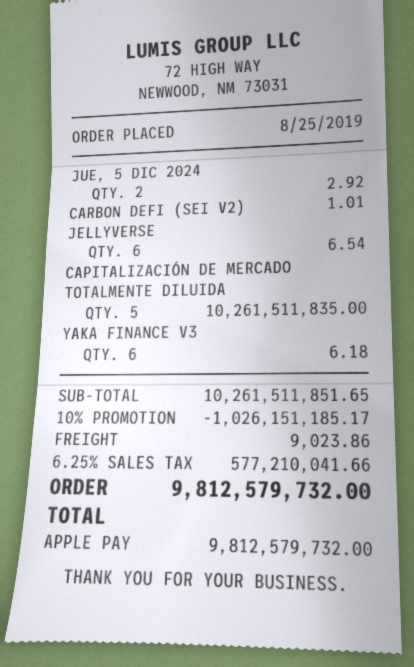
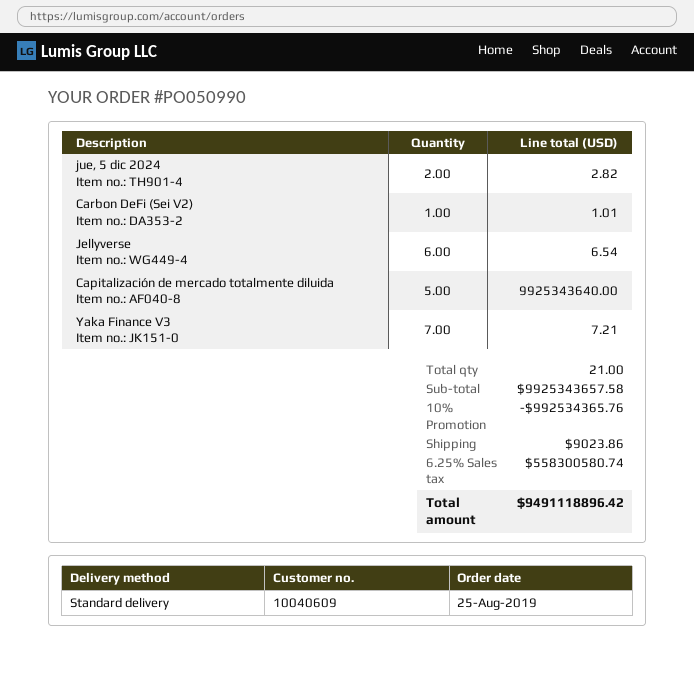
JUE, 5 DIC 2024: 2 for 2.92 -> 2 for 2.82
CAPITALIZACIÓN DE MERCADO TOTALMENTE DILUIDA: 5 for 10261511835.00 -> 5 for 9925343640.00
YAKA FINANCE V3: 6 for 6.18 -> 7 for 7.21
subtotal: 10261511851.65 -> 9925343657.58
discount: 10% = 1026151185.17 -> 10% = 992534365.76
tax: 6.25% = 577210041.66 -> 6.25% = 558300580.74
total: 9812579732.00 -> 9491118896.42

